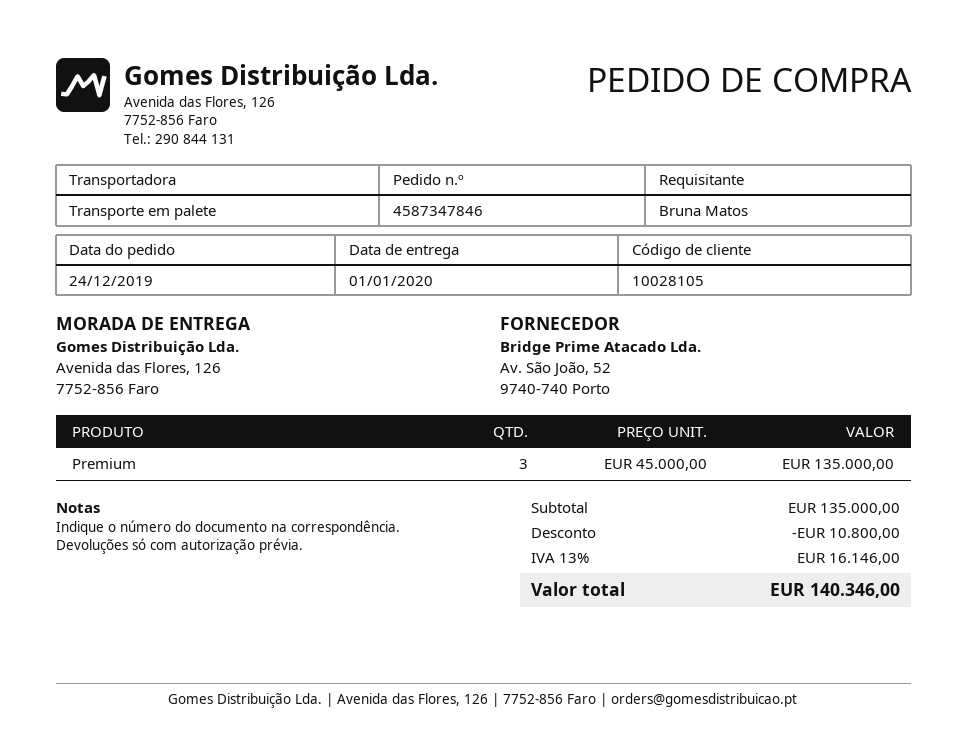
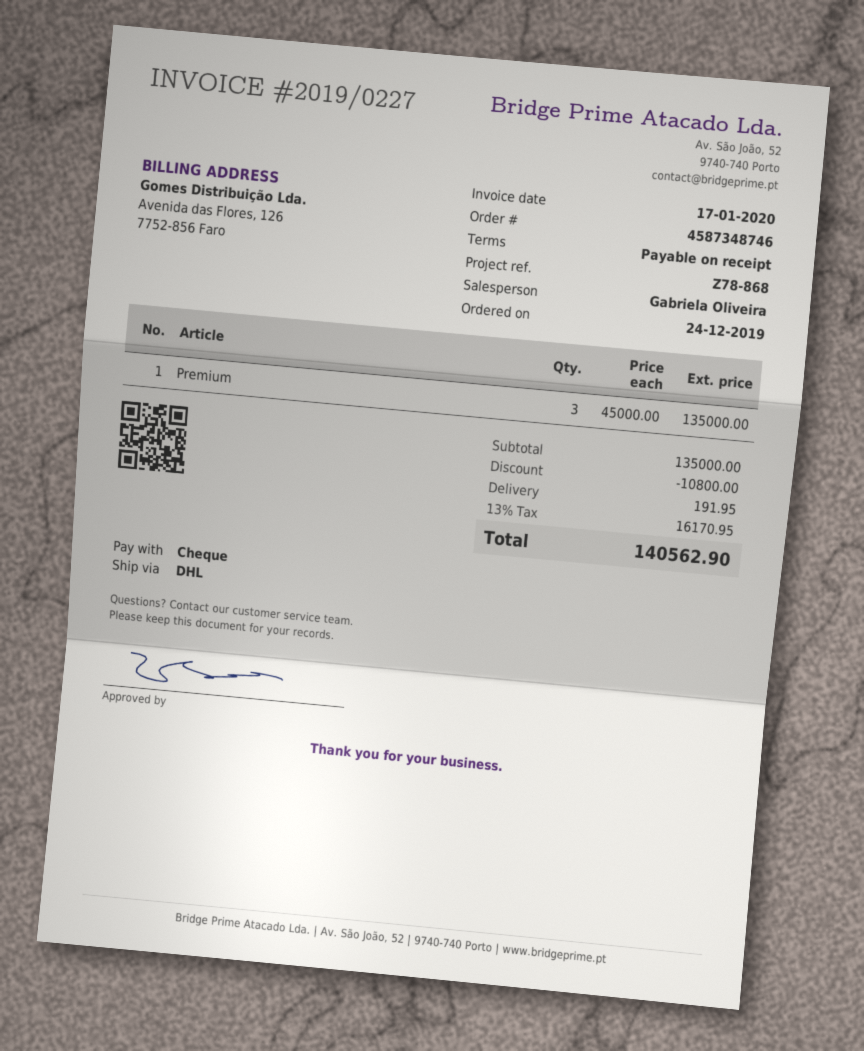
order number: 4587347846 -> 4587348746
shipping method: pallet freight -> DHL
shipping: none -> 191.95
tax: 13% = 16146.00 -> 13% = 16170.95
total: 140346.00 -> 140562.90

